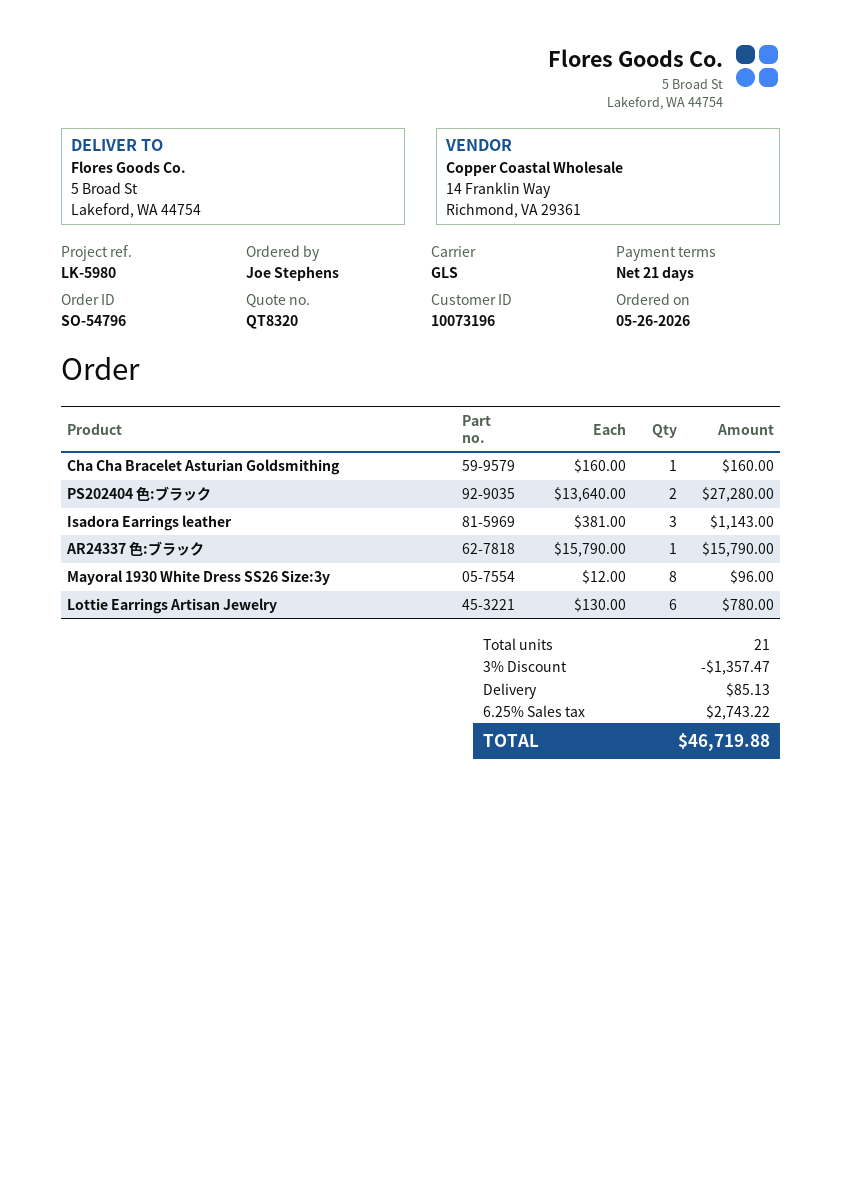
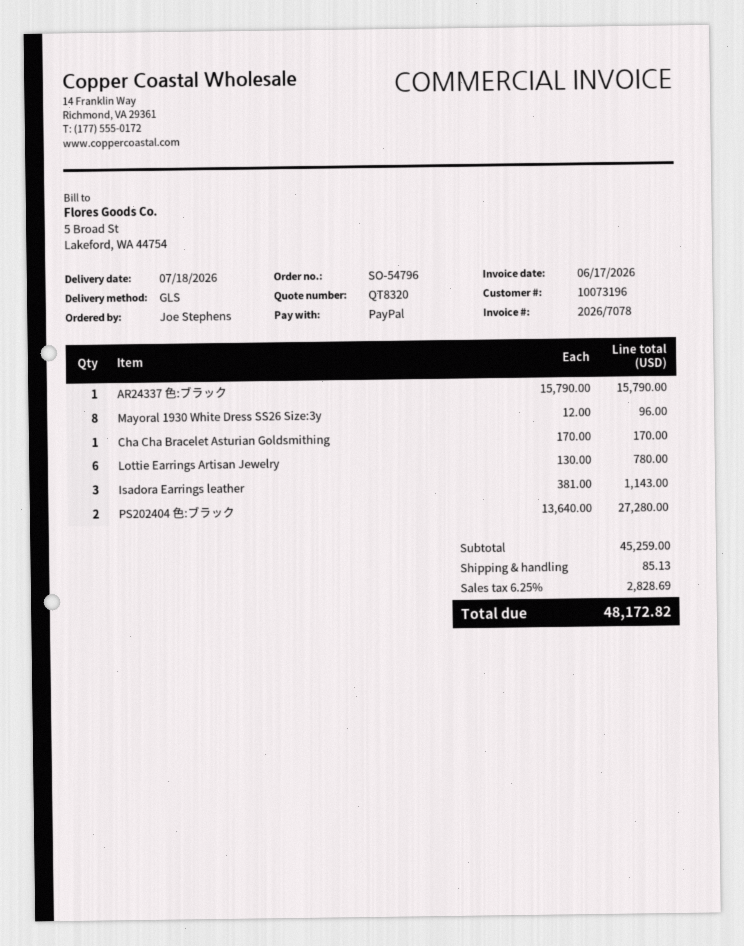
Cha Cha Bracelet Asturian Goldsmithing: 1 x 160.00 = 160.00 -> 1 x 170.00 = 170.00
discount: 3% = 1357.47 -> none
tax: 6.25% = 2743.22 -> 6.25% = 2828.69
total: 46719.88 -> 48172.82

